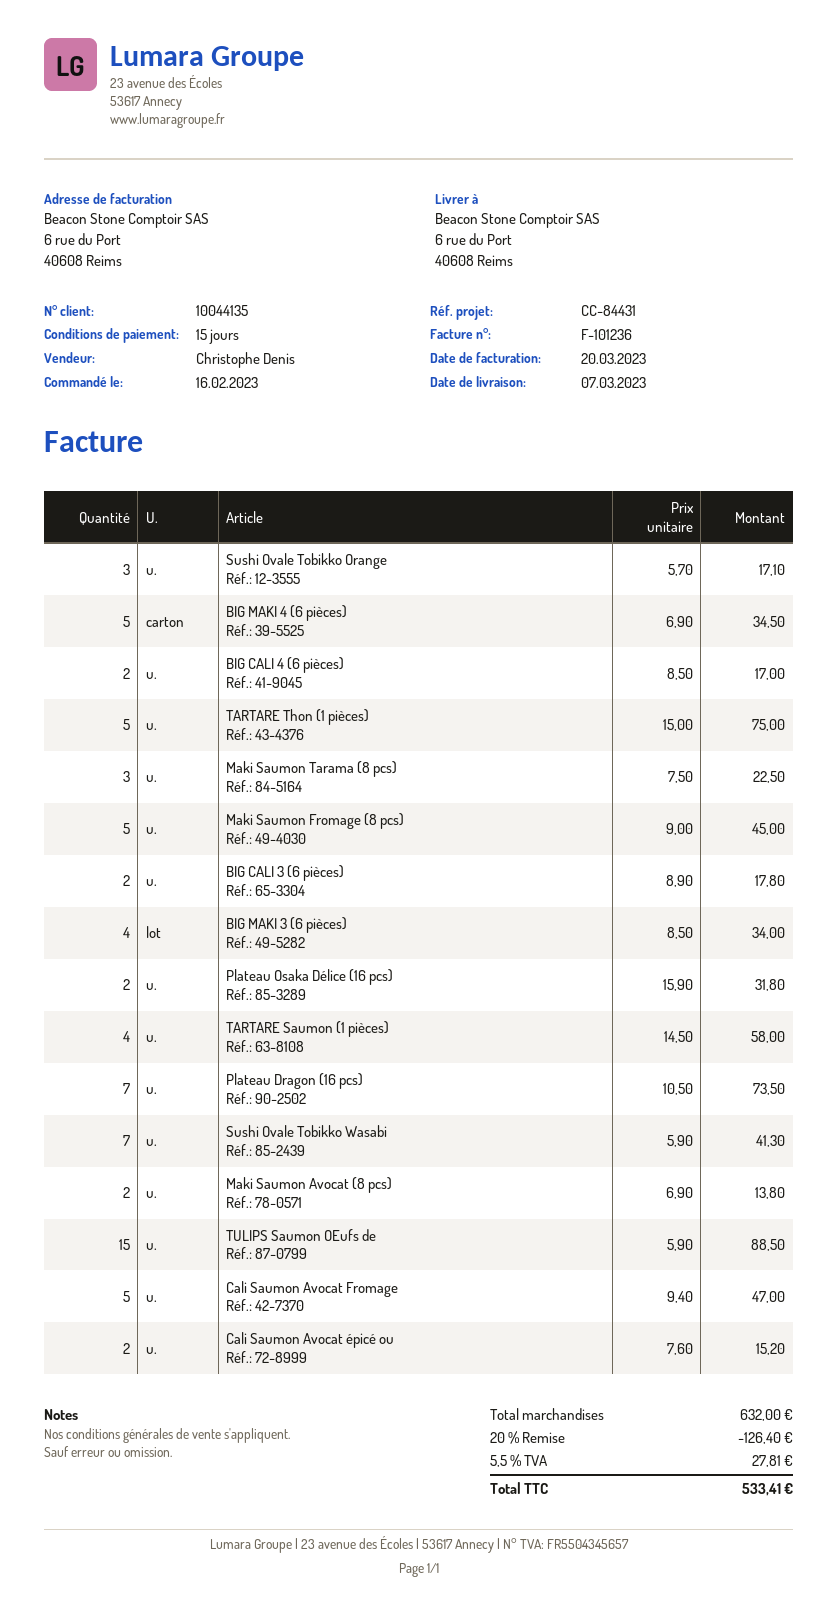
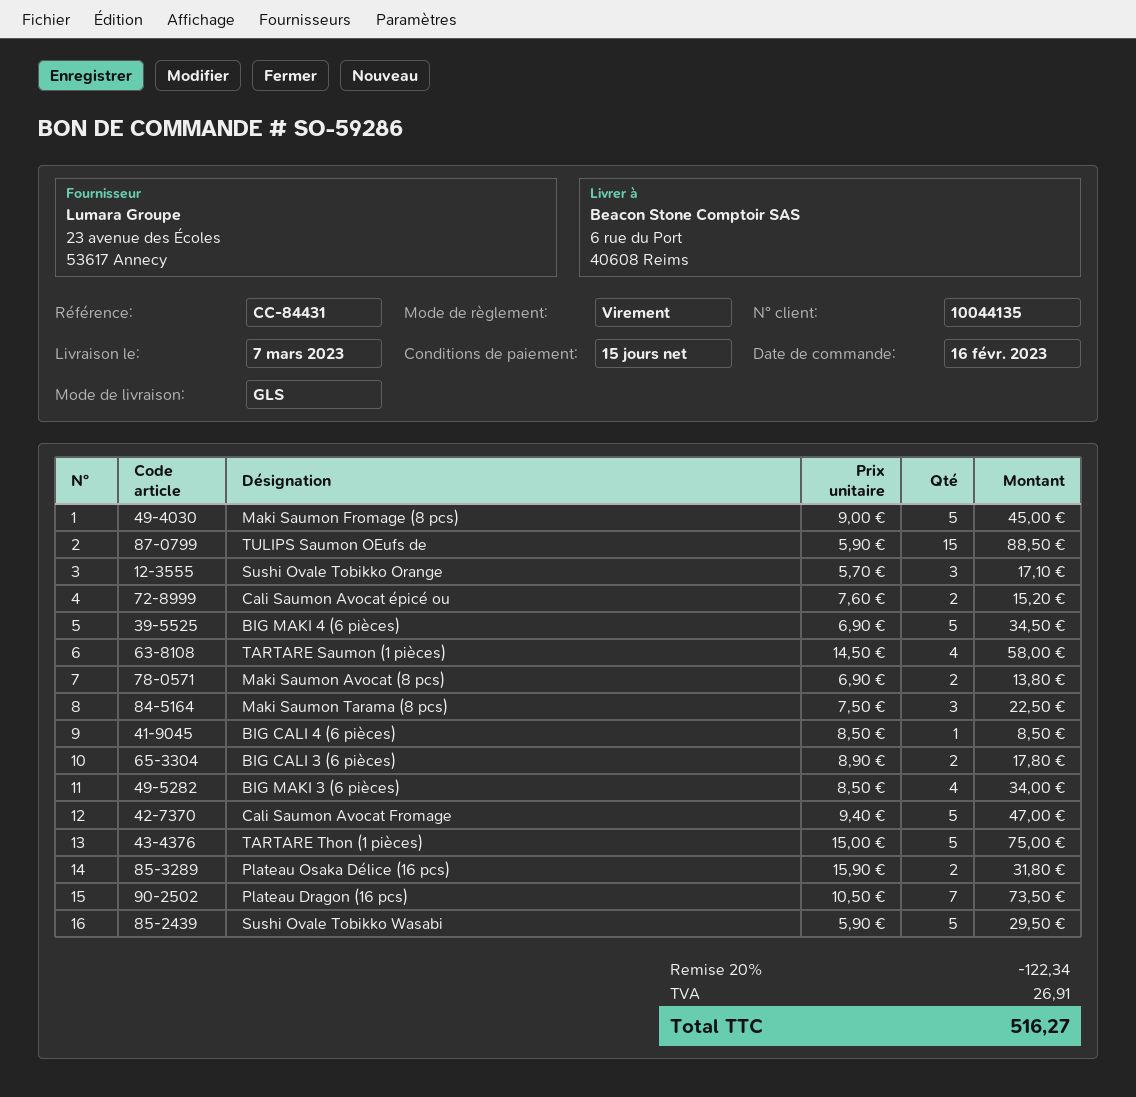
BIG CALI 4 (6 pièces): 2 x 8.50 = 17.00 -> 1 x 8.50 = 8.50
Sushi Ovale Tobikko Wasabi: 7 x 5.90 = 41.30 -> 5 x 5.90 = 29.50
discount: 20% = 126.40 -> 20% = 122.34
tax: 27.81 -> 26.91
total: 533.41 -> 516.27

